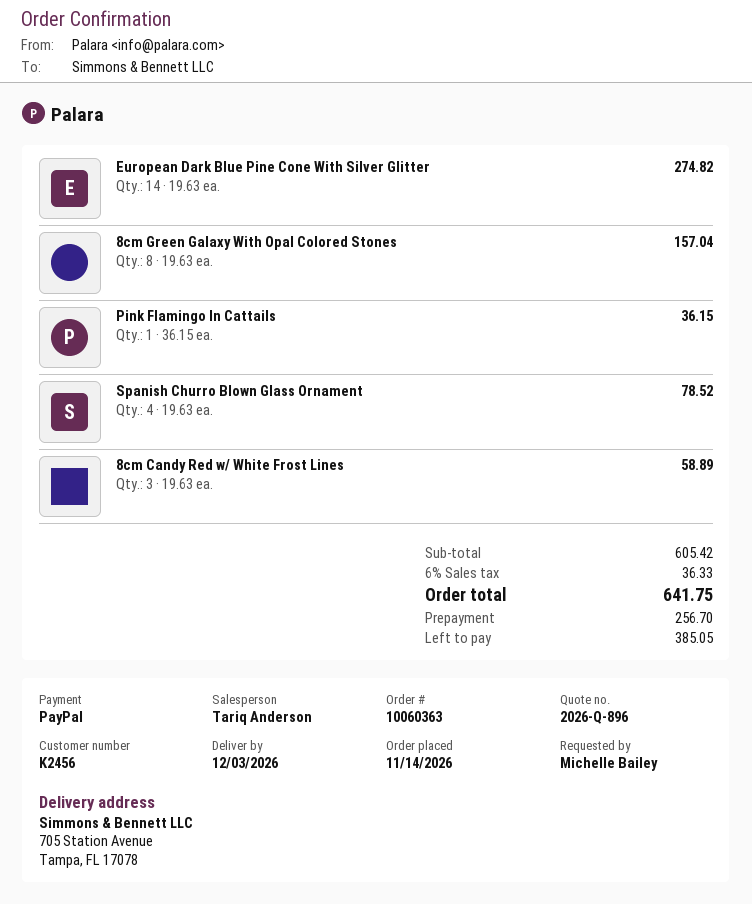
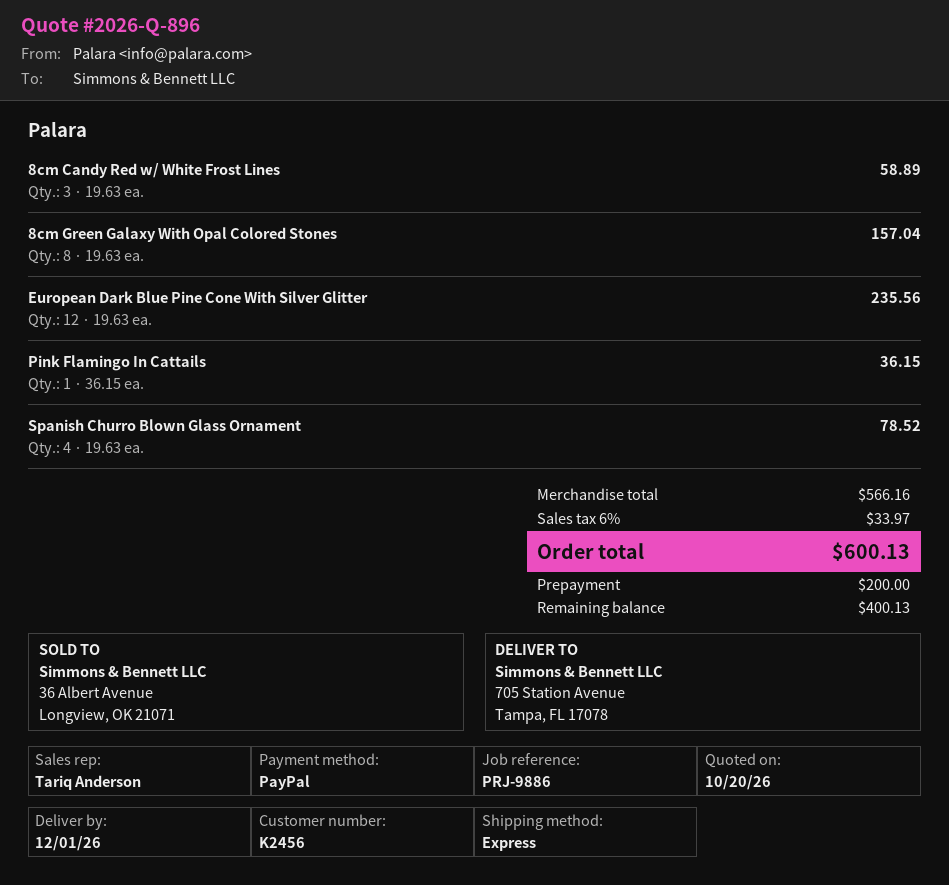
delivery date: 2026-12-03 -> 2026-12-01
European Dark Blue Pine Cone With Silver Glitter: 14 x 19.63 = 274.82 -> 12 x 19.63 = 235.56
subtotal: 605.42 -> 566.16
tax: 6% = 36.33 -> 6% = 33.97
total: 641.75 -> 600.13
deposit: 256.70 -> 200.00
balance: 385.05 -> 400.13

